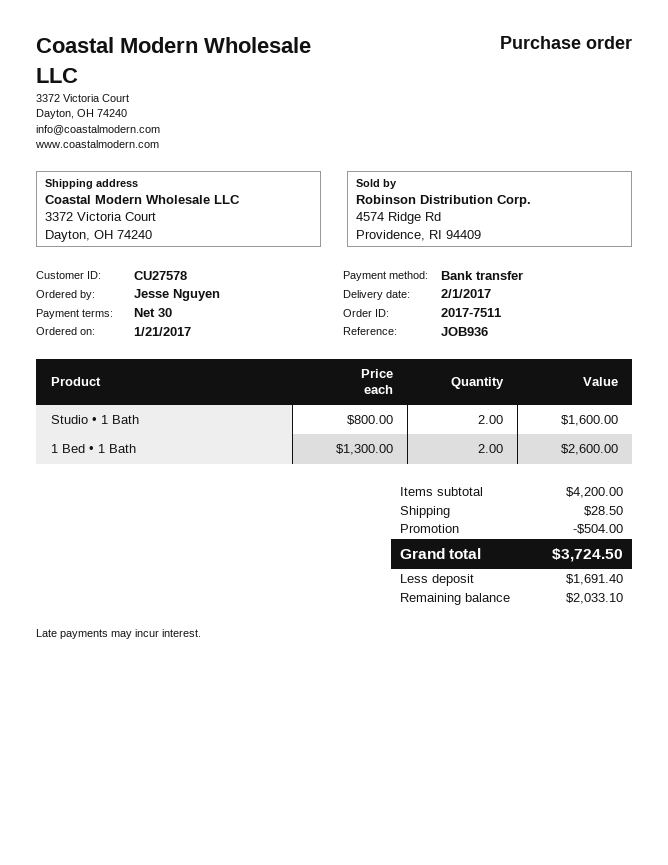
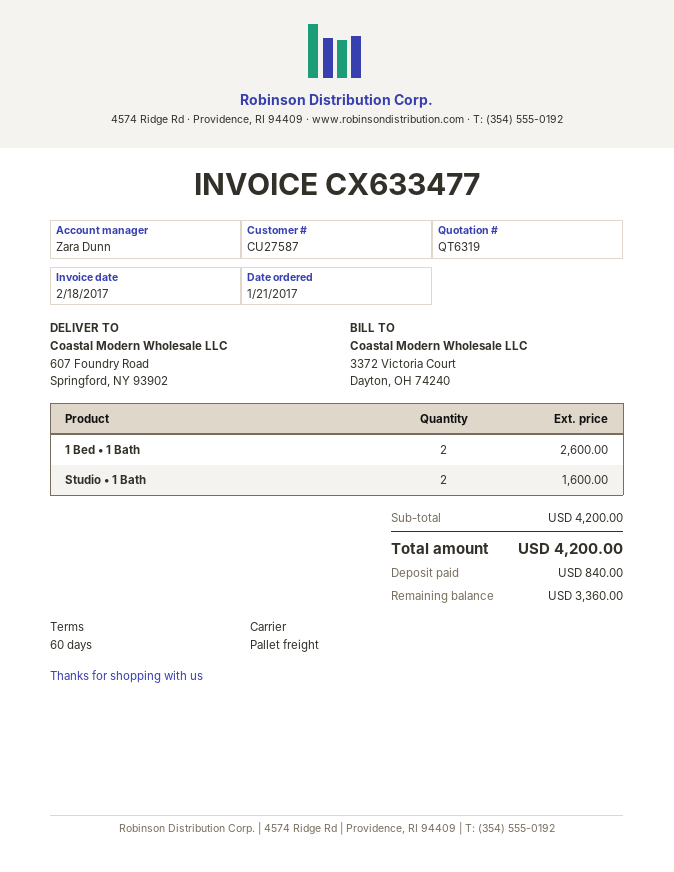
payment terms: 30 days -> 60 days
customer number: CU27578 -> CU27587
ship to: 3372 Victoria Court, Dayton, OH 74240 -> 607 Foundry Road, Springford, NY 93902
discount: 504.00 -> none
shipping: 28.50 -> none
total: 3724.50 -> 4200.00
deposit: 1691.40 -> 840.00
balance: 2033.10 -> 3360.00

